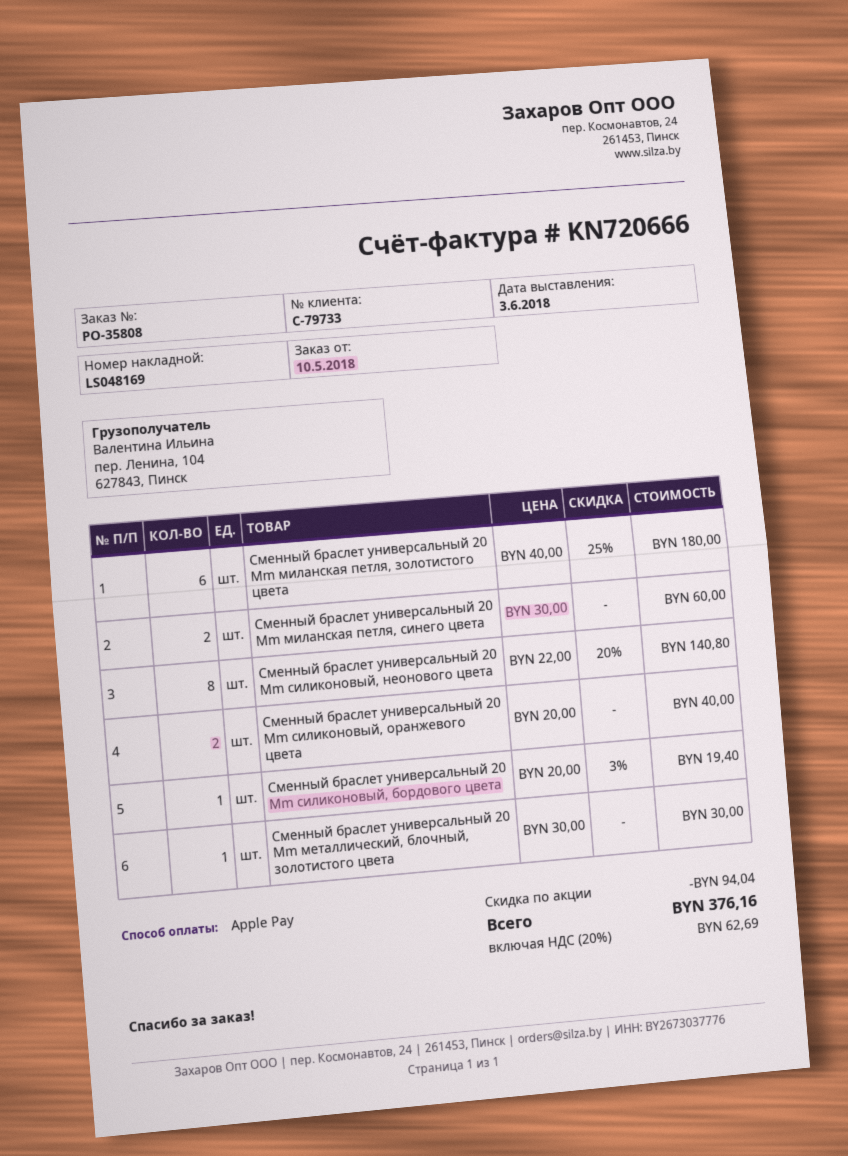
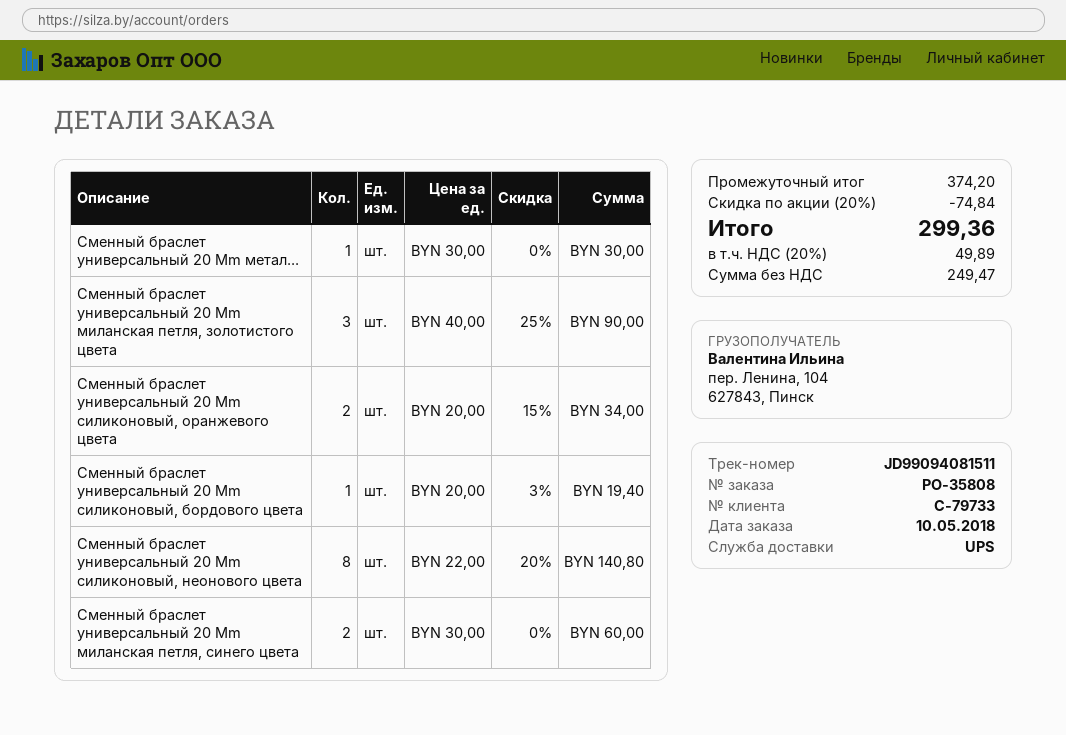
Сменный браслет универсальный 20 Mm миланская петля, золотистого цвета: 6 x 40.00 - 25% = 180.00 -> 3 x 40.00 - 25% = 90.00
Сменный браслет универсальный 20 Mm силиконовый, оранжевого цвета: 2 x 20.00 = 40.00 -> 2 x 20.00 - 15% = 34.00
discount: 94.04 -> 74.84
tax: 20% = 62.69 -> 20% = 49.89
total: 376.16 -> 299.36

